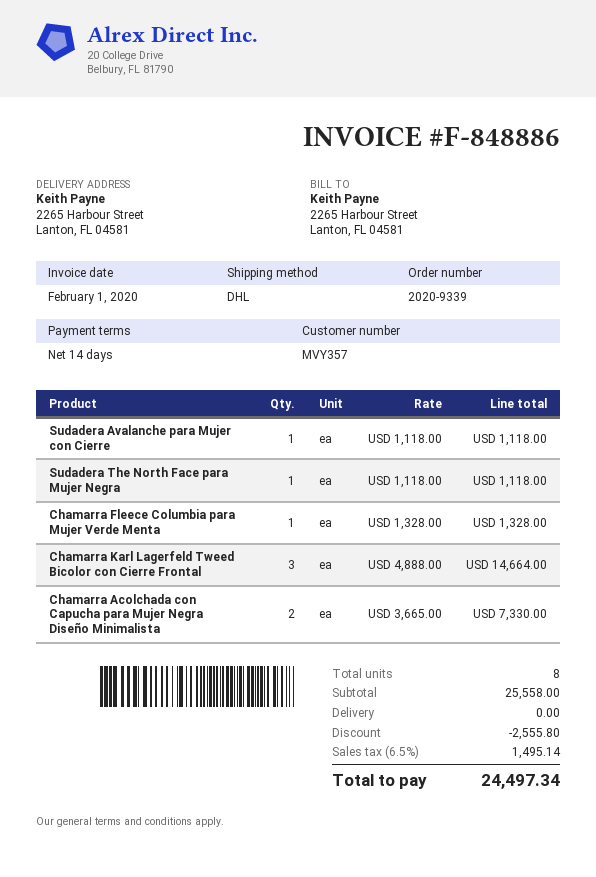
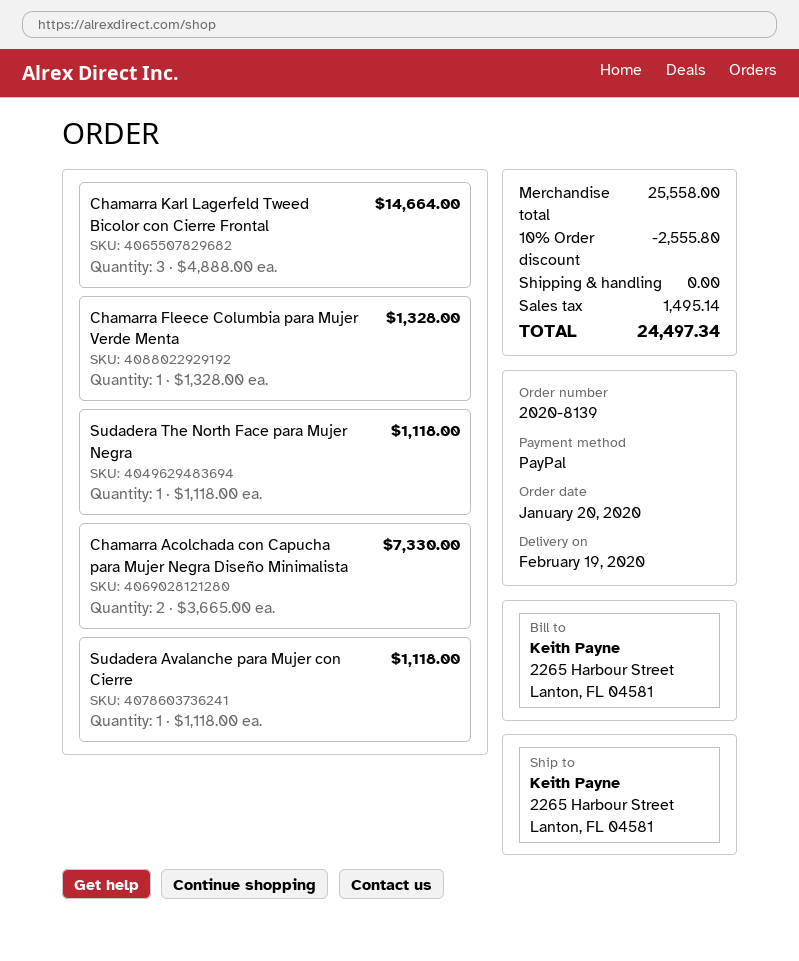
order number: 2020-9339 -> 2020-8139

